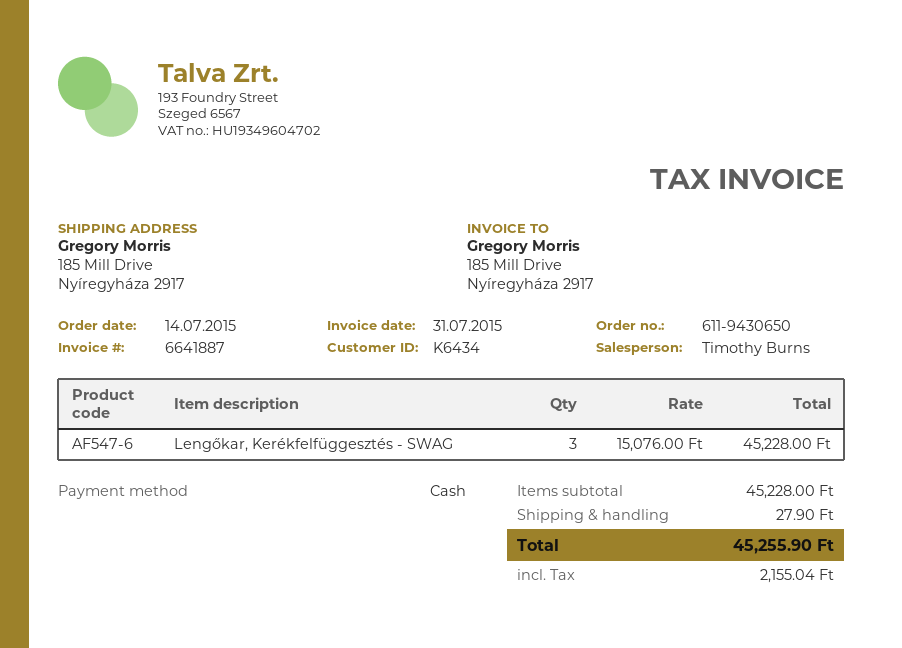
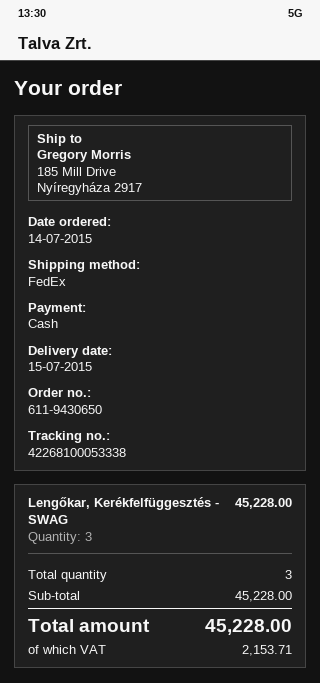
shipping: 27.90 -> none
tax: 2155.04 -> 2153.71
total: 45255.90 -> 45228.00

